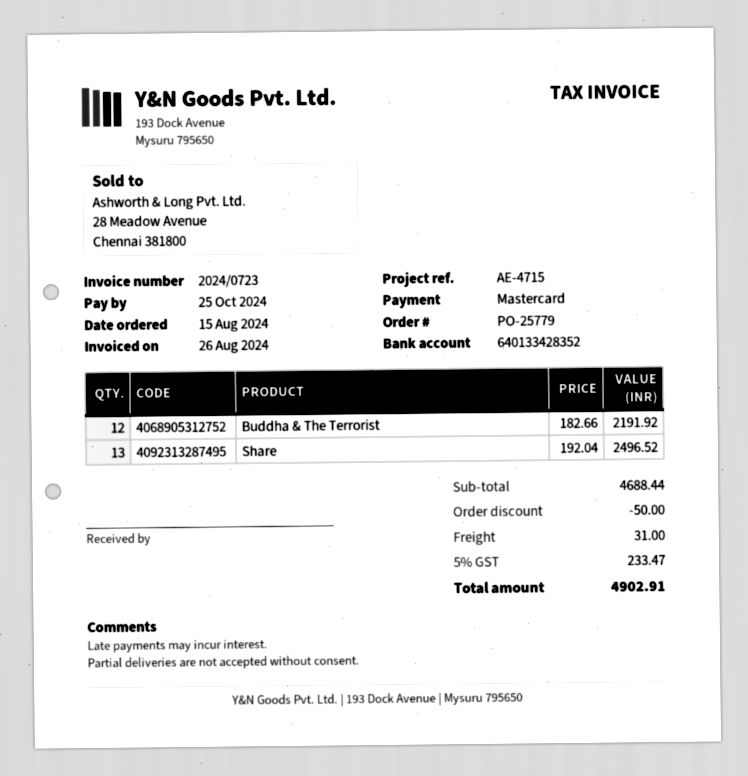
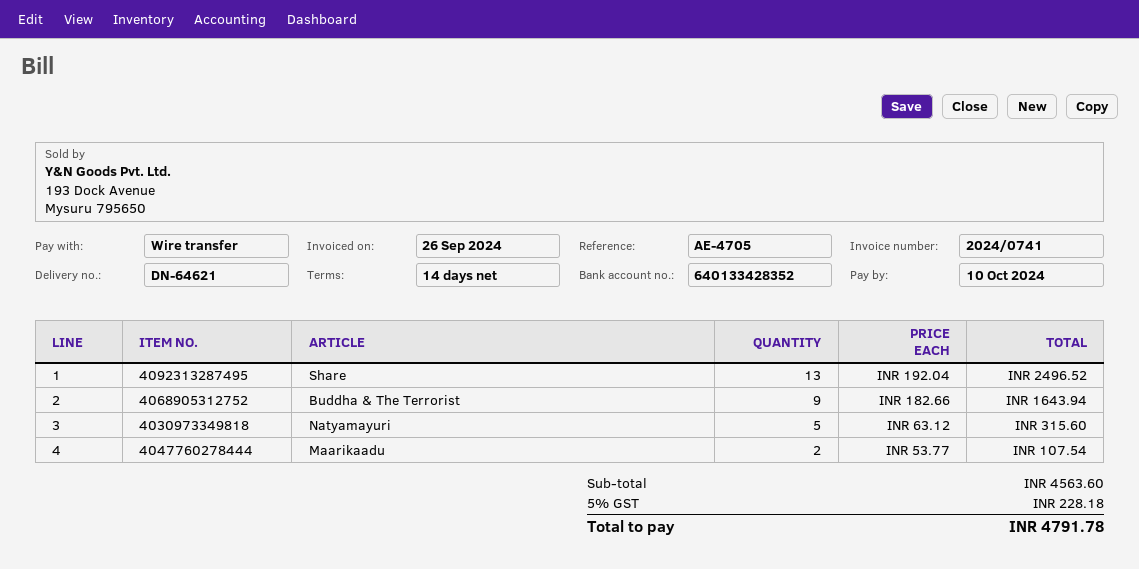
invoice number: 2024/0723 -> 2024/0741
invoice date: 2024-08-26 -> 2024-09-26
due date: 2024-10-25 -> 2024-10-10
reference: AE-4715 -> AE-4705
payment method: Mastercard -> bank transfer
Buddha & The Terrorist: 12 x 182.66 = 2191.92 -> 9 x 182.66 = 1643.94
Natyamayuri: none -> 5 x 63.12 = 315.60
Maarikaadu: none -> 2 x 53.77 = 107.54
subtotal: 4688.44 -> 4563.60
discount: 50.00 -> none
shipping: 31.00 -> none
tax: 5% = 233.47 -> 5% = 228.18
total: 4902.91 -> 4791.78

